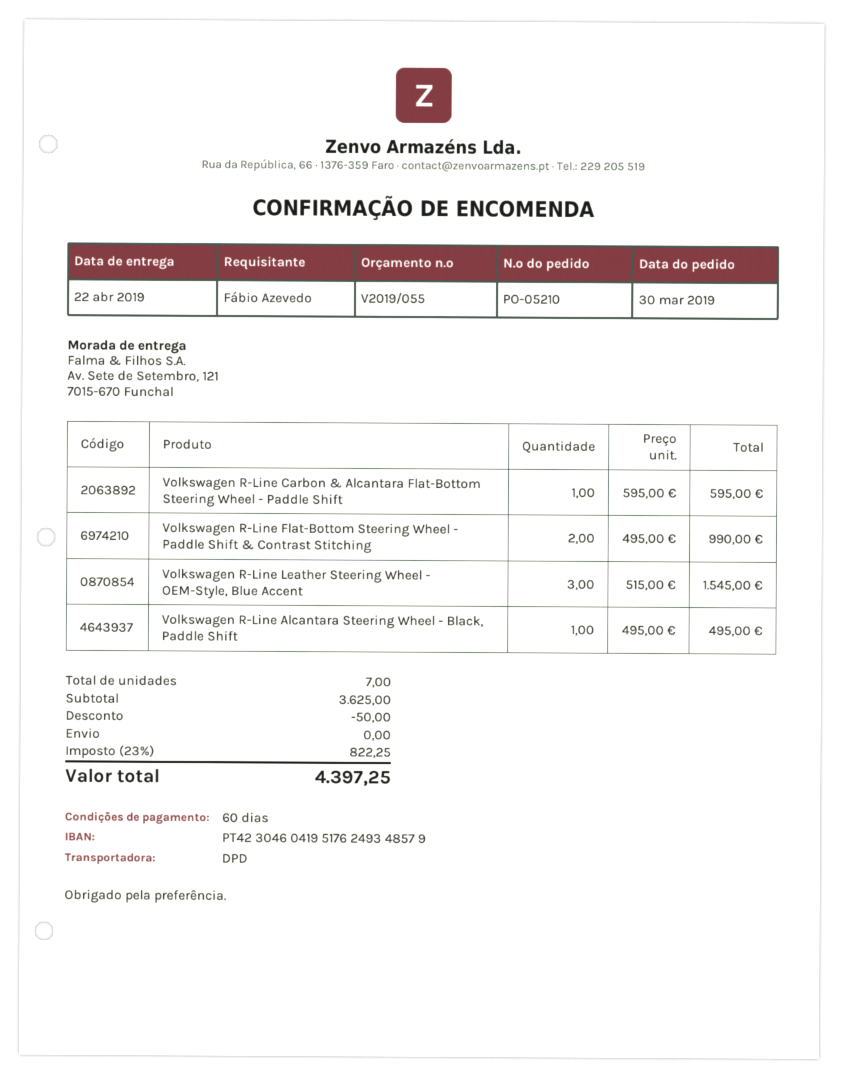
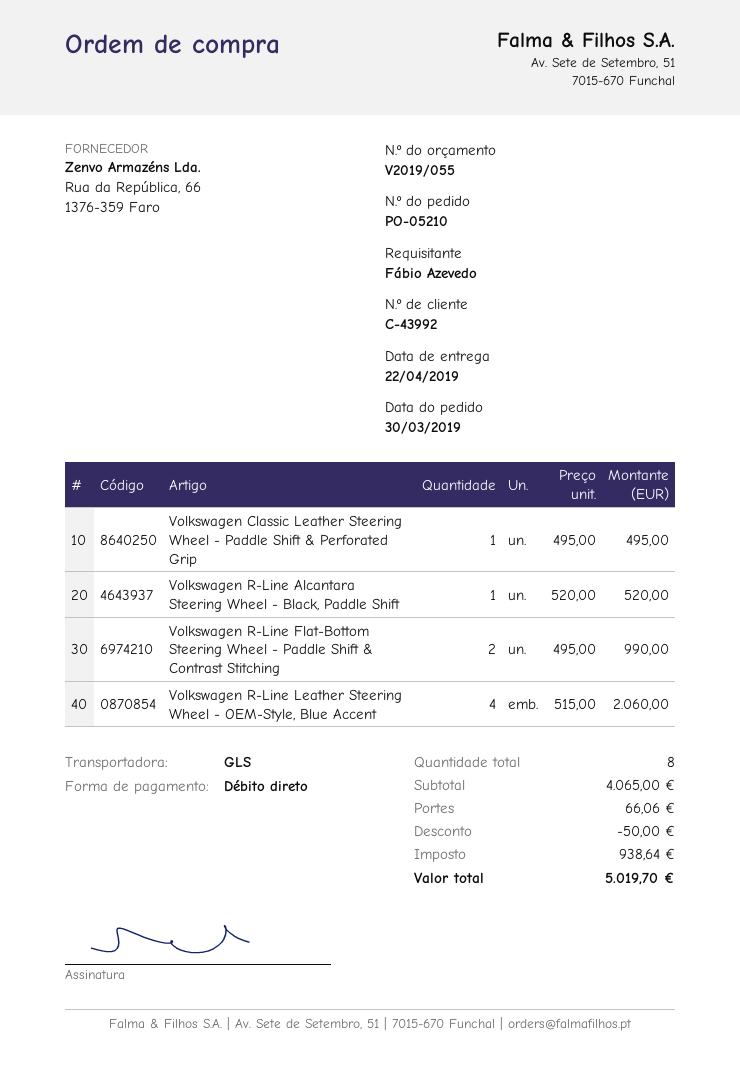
shipping method: DPD -> GLS
Volkswagen R-Line Carbon & Alcantara Flat-Bottom Steering Wheel - Paddle Shift: 1 x 595.00 = 595.00 -> none
Volkswagen R-Line Leather Steering Wheel - OEM-Style, Blue Accent: 3 x 515.00 = 1545.00 -> 4 x 515.00 = 2060.00
Volkswagen R-Line Alcantara Steering Wheel - Black, Paddle Shift: 1 x 495.00 = 495.00 -> 1 x 520.00 = 520.00
Volkswagen Classic Leather Steering Wheel - Paddle Shift & Perforated Grip: none -> 1 x 495.00 = 495.00
total quantity: 7 -> 8
subtotal: 3625.00 -> 4065.00
shipping: 0.00 -> 66.06
tax: 822.25 -> 938.64
total: 4397.25 -> 5019.70

